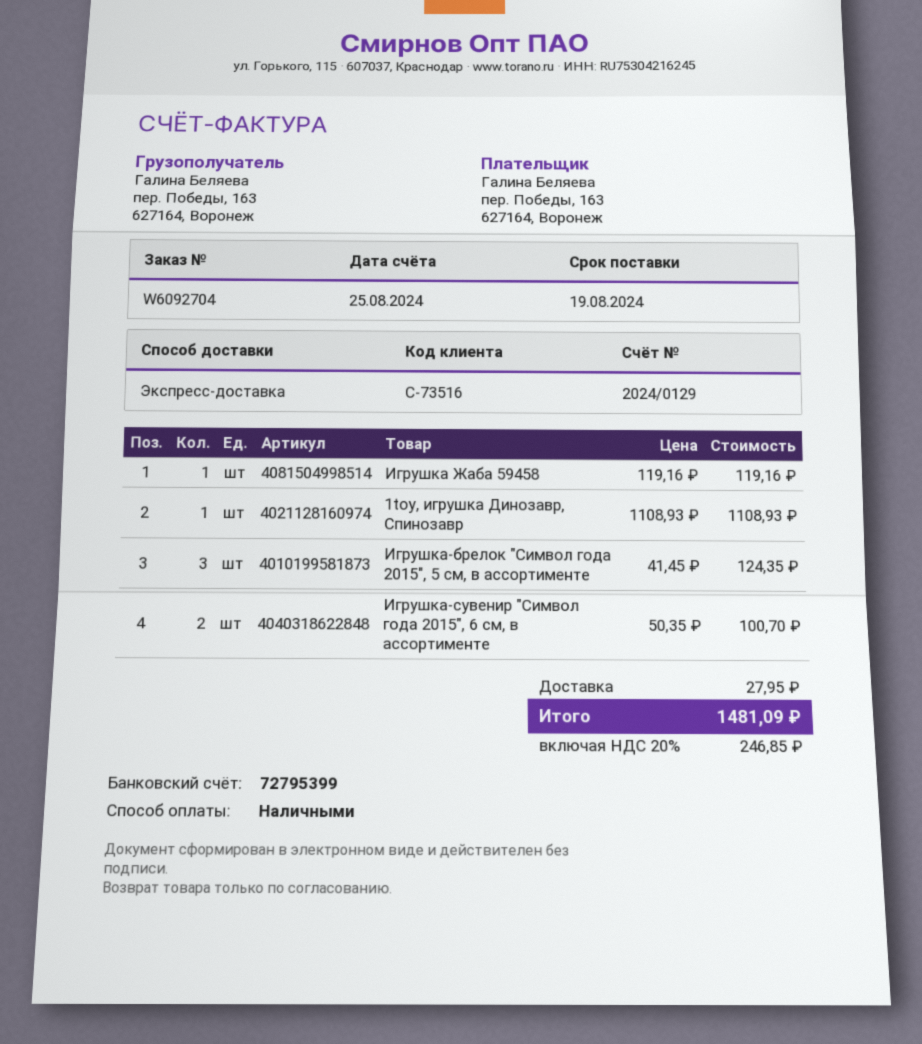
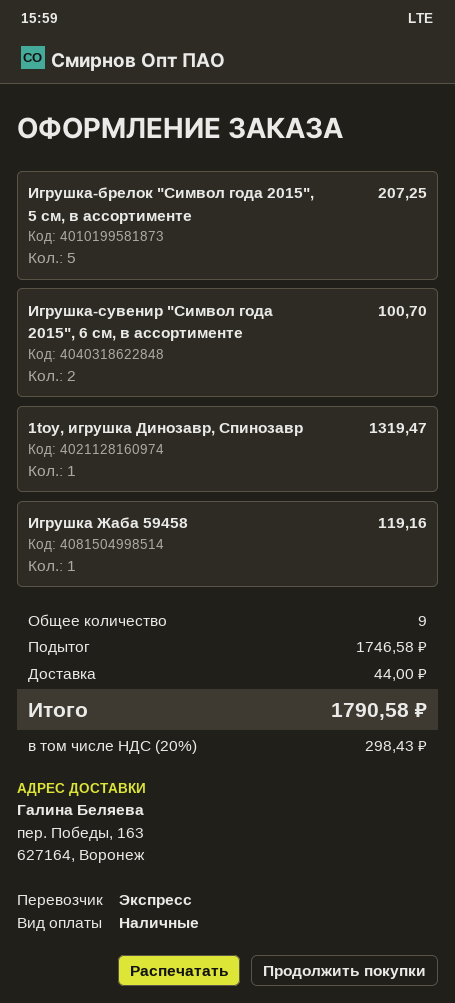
1toy, игрушка Динозавр, Спинозавр: 1 for 1108.93 -> 1 for 1319.47
Игрушка-брелок "Символ года 2015", 5 см, в ассортименте: 3 for 124.35 -> 5 for 207.25
shipping: 27.95 -> 44.00
tax: 20% = 246.85 -> 20% = 298.43
total: 1481.09 -> 1790.58

